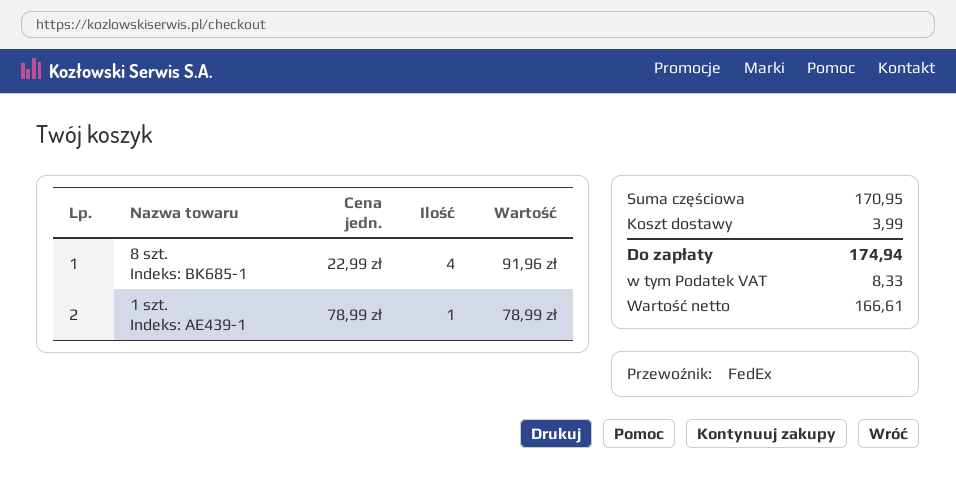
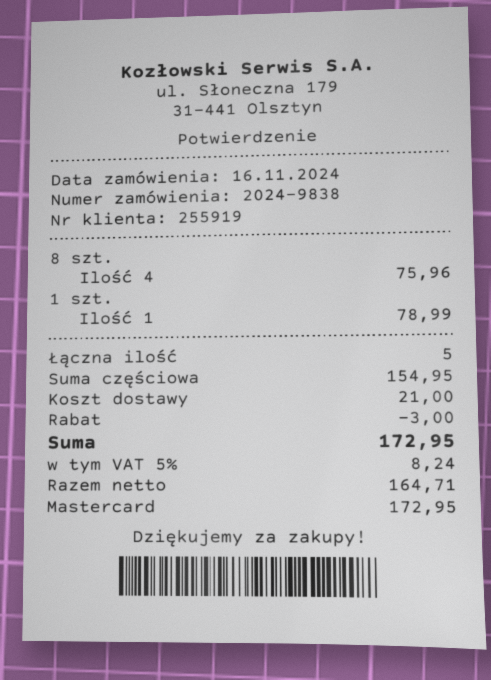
8 szt.: 4 for 91.96 -> 4 for 75.96
subtotal: 170.95 -> 154.95
discount: none -> 3.00
shipping: 3.99 -> 21.00
net: 166.61 -> 164.71
tax: 8.33 -> 8.24
total: 174.94 -> 172.95

